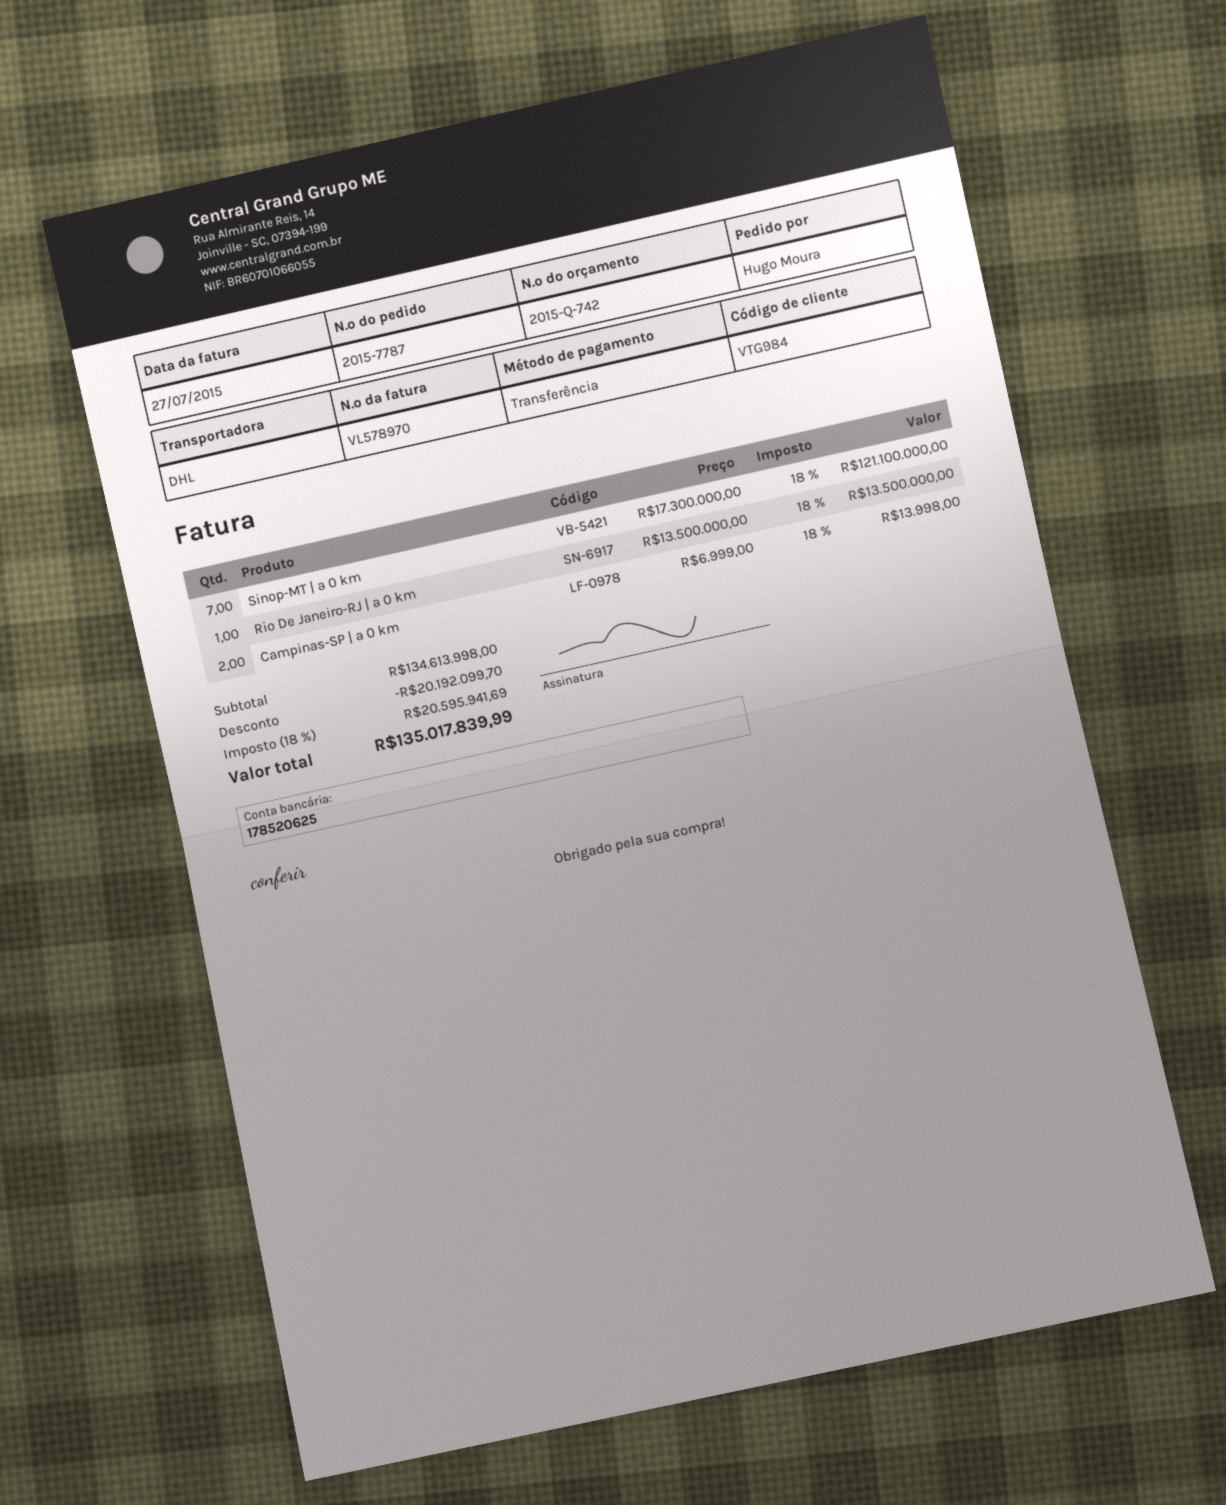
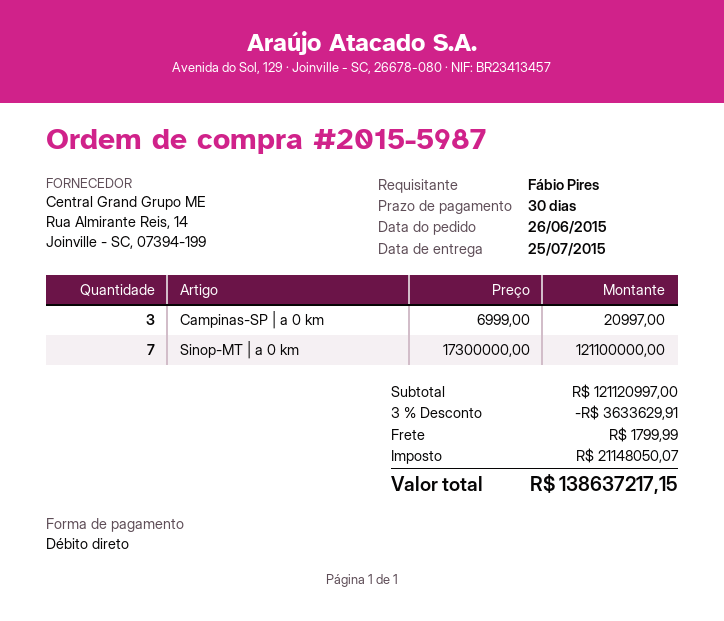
order number: 2015-7787 -> 2015-5987
ordered by: Hugo Moura -> Fábio Pires
payment method: bank transfer -> direct debit
Rio De Janeiro-RJ | a 0 km: 1 x 13500000.00 = 13500000.00 -> none
Campinas-SP | a 0 km: 2 x 6999.00 = 13998.00 -> 3 x 6999.00 = 20997.00
subtotal: 134613998.00 -> 121120997.00
discount: 20192099.70 -> 3633629.91
shipping: none -> 1799.99
tax: 20595941.69 -> 21148050.07
total: 135017839.99 -> 138637217.15

